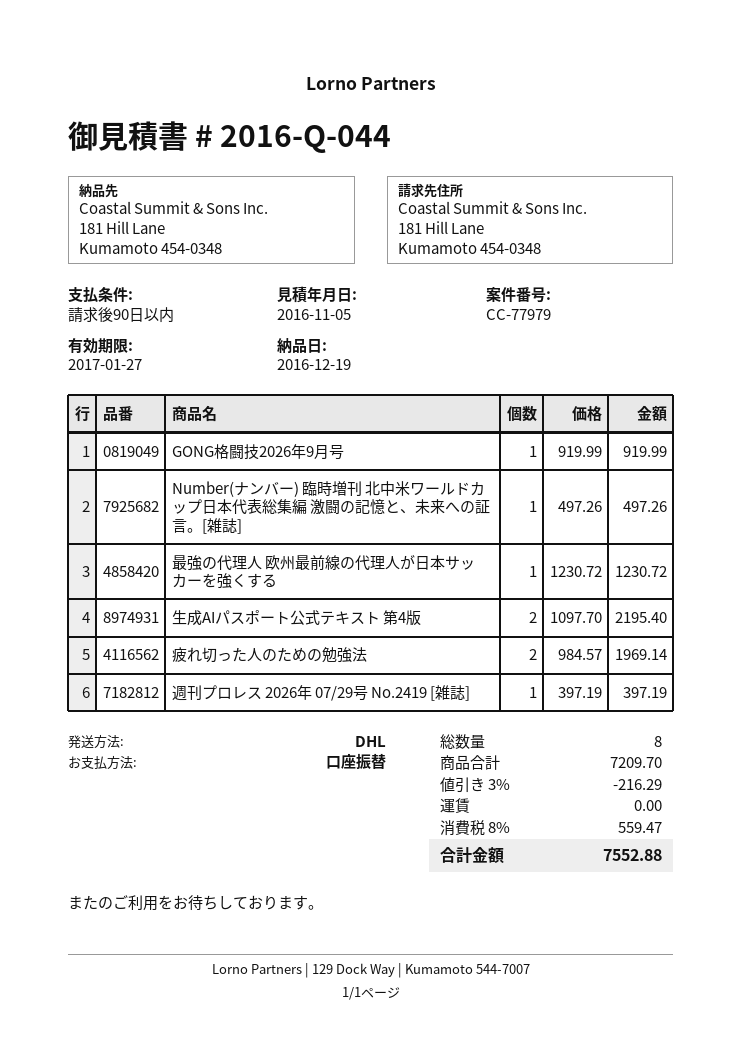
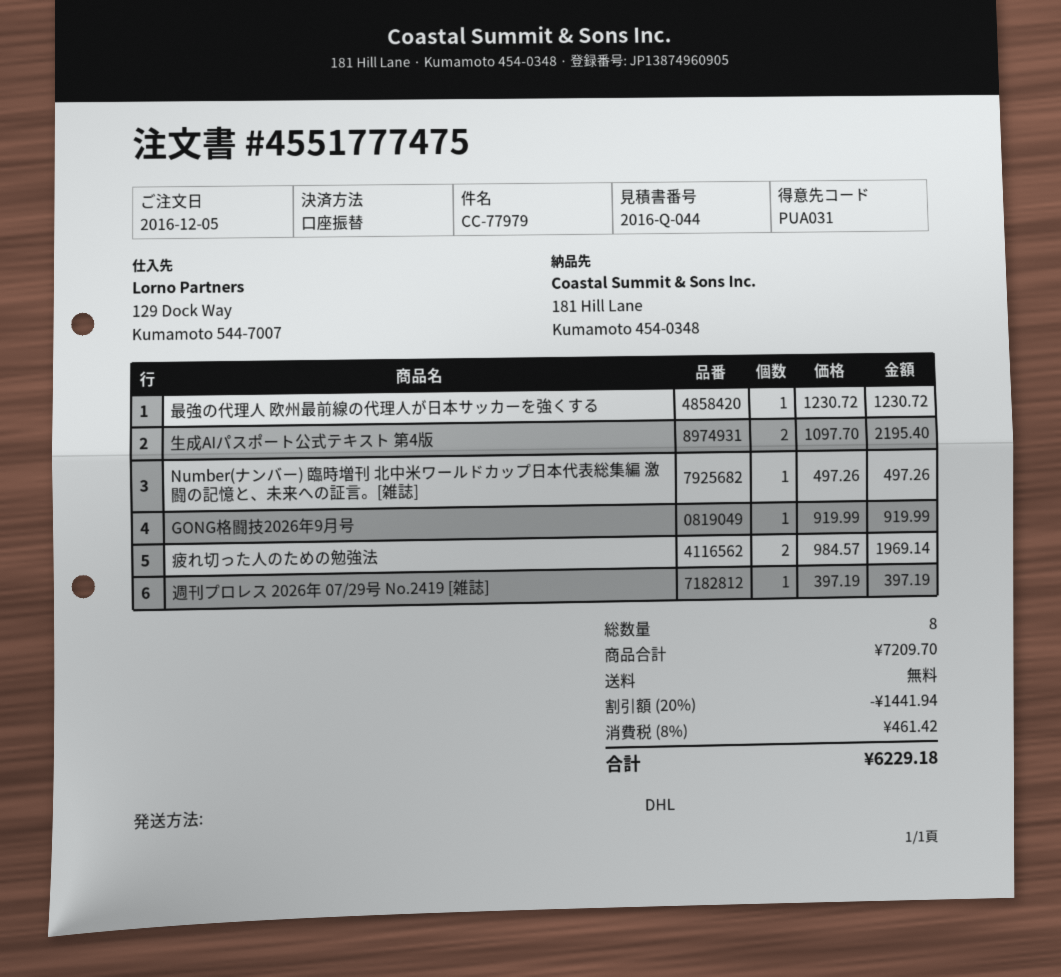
discount: 3% = 216.29 -> 20% = 1441.94
tax: 8% = 559.47 -> 8% = 461.42
total: 7552.88 -> 6229.18

